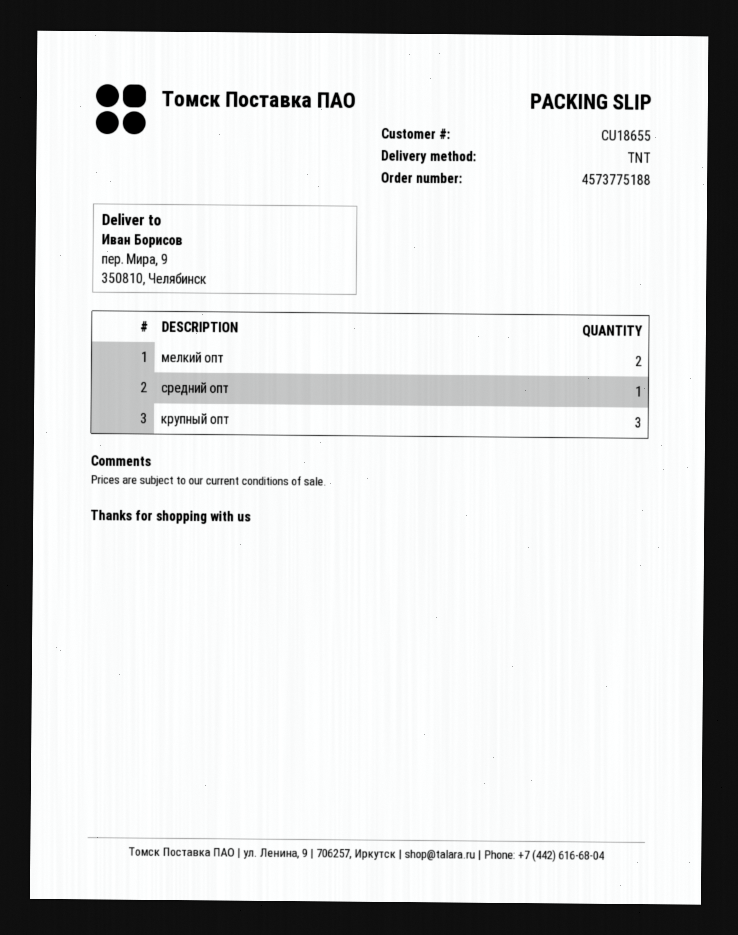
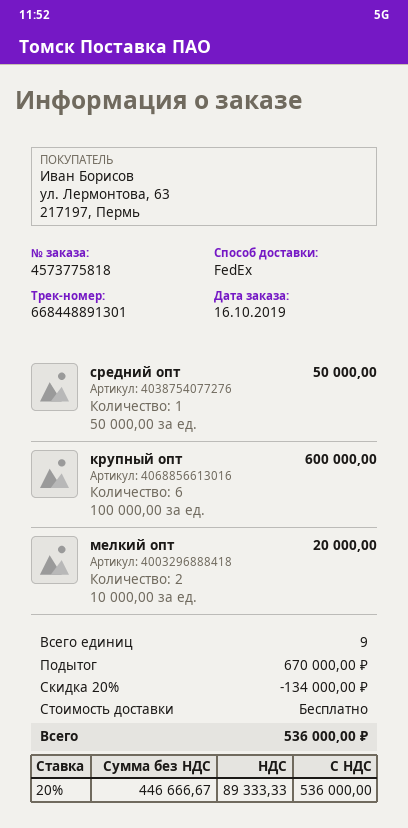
order number: 4573775188 -> 4573775818
shipping method: TNT -> FedEx
крупный опт: 3 -> 6

